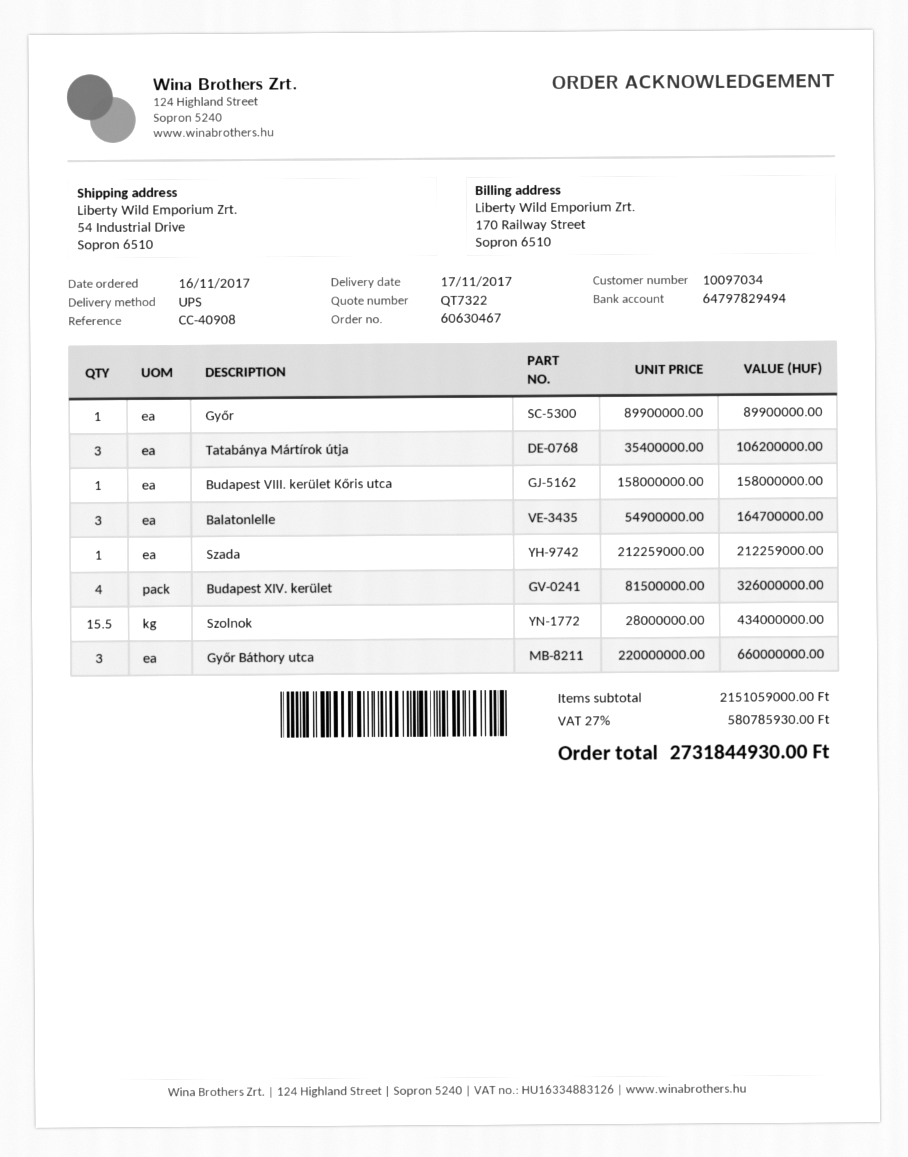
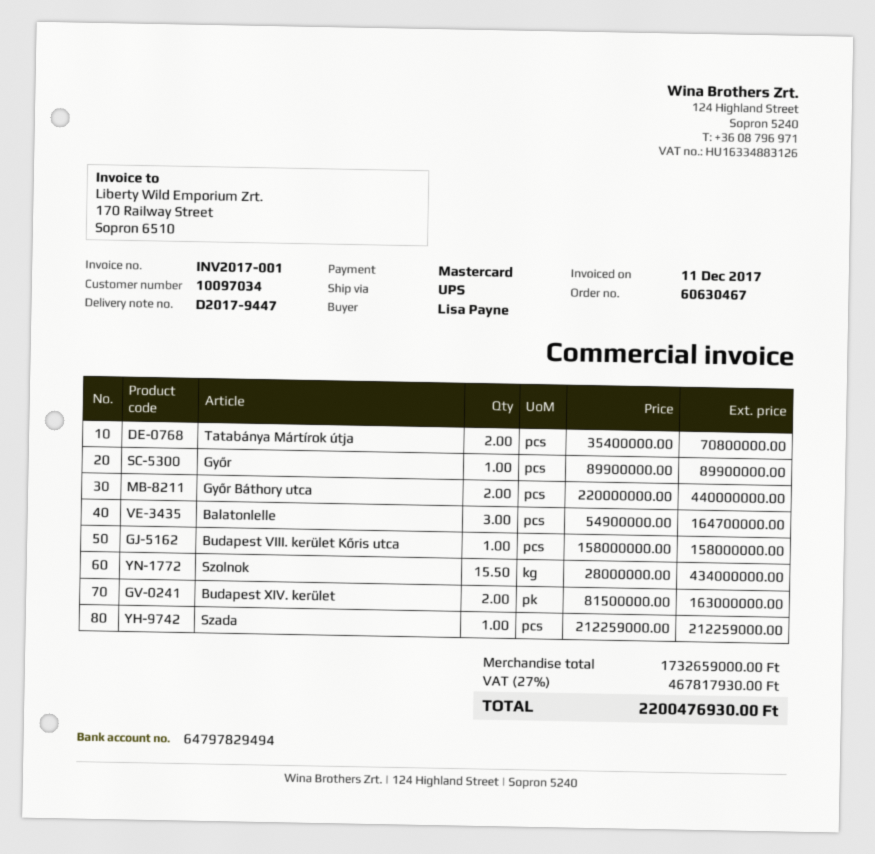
Tatabánya Mártírok útja: 3 x 35400000.00 = 106200000.00 -> 2 x 35400000.00 = 70800000.00
Budapest XIV. kerület: 4 x 81500000.00 = 326000000.00 -> 2 x 81500000.00 = 163000000.00
Győr Báthory utca: 3 x 220000000.00 = 660000000.00 -> 2 x 220000000.00 = 440000000.00
subtotal: 2151059000.00 -> 1732659000.00
tax: 27% = 580785930.00 -> 27% = 467817930.00
total: 2731844930.00 -> 2200476930.00

